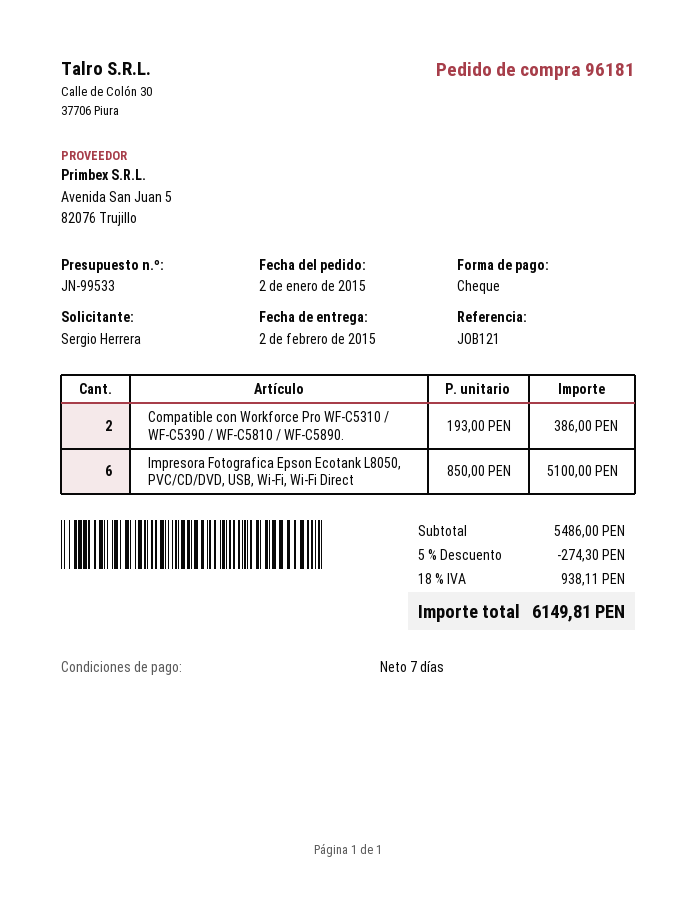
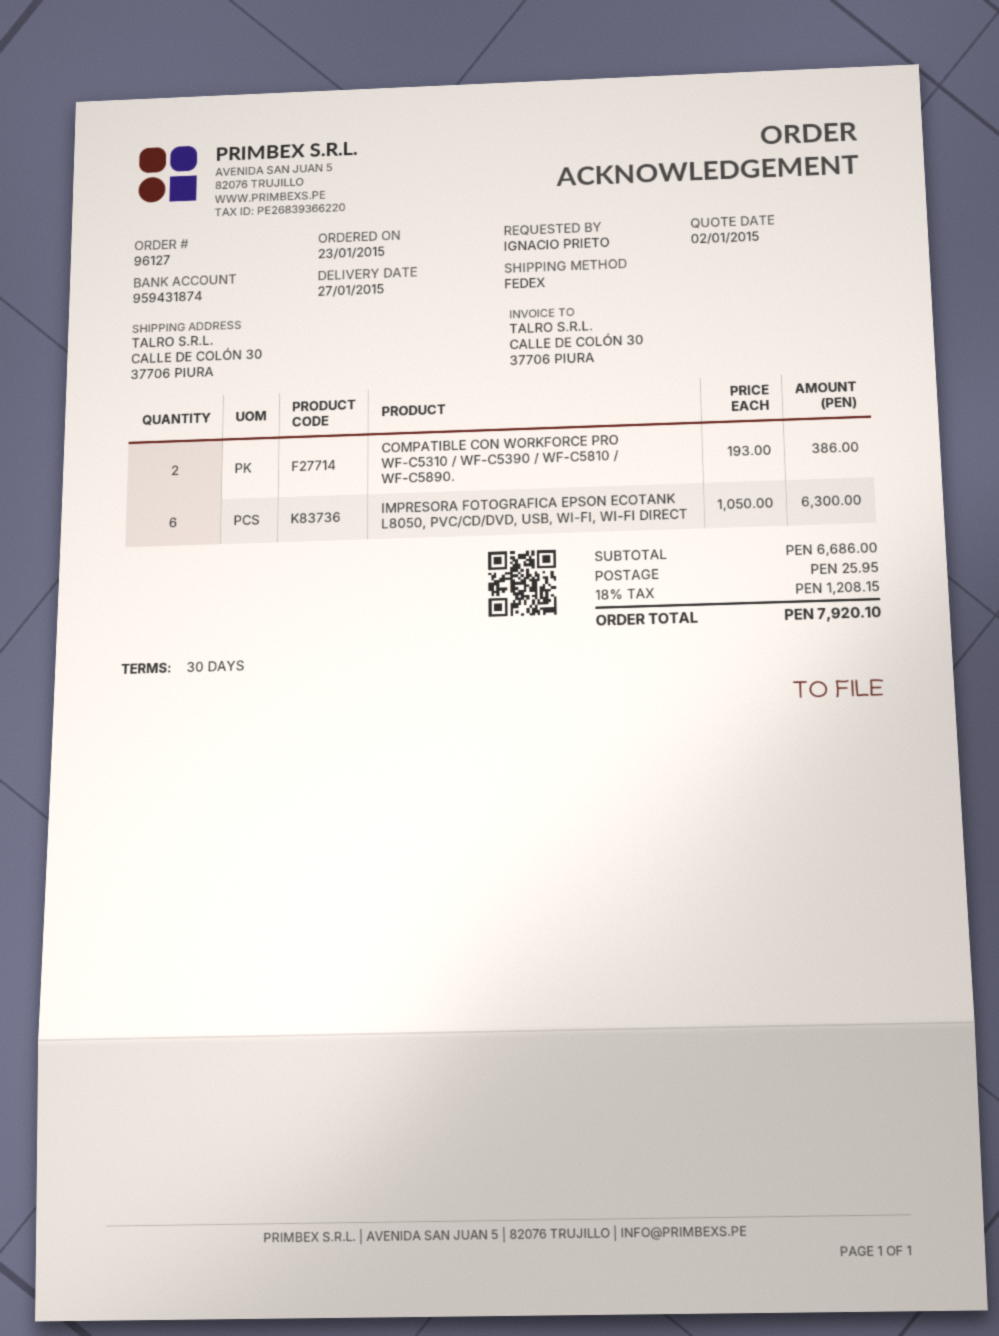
order number: 96181 -> 96127
order date: 2015-01-02 -> 2015-01-23
delivery date: 2015-02-02 -> 2015-01-27
payment terms: 7 days -> 30 days
ordered by: Sergio Herrera -> IGNACIO PRIETO
Impresora Fotografica Epson Ecotank L8050, PVC/CD/DVD, USB, Wi-Fi, Wi-Fi Direct: 6 x 850.00 = 5100.00 -> 6 x 1050.00 = 6300.00
subtotal: 5486.00 -> 6686.00
discount: 5% = 274.30 -> none
shipping: none -> 25.95
tax: 18% = 938.11 -> 18% = 1208.15
total: 6149.81 -> 7920.10

